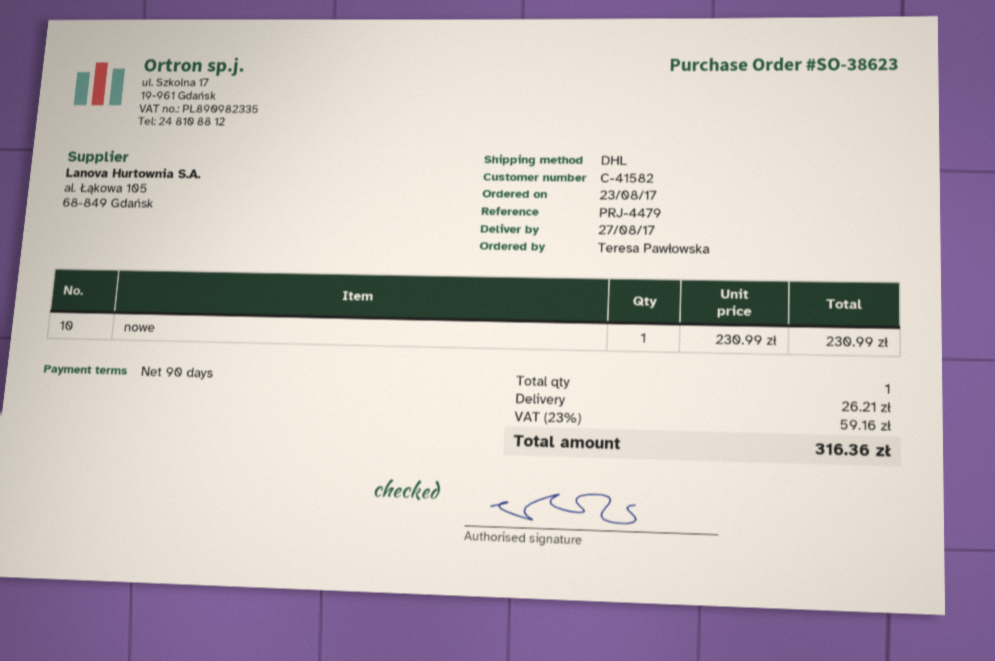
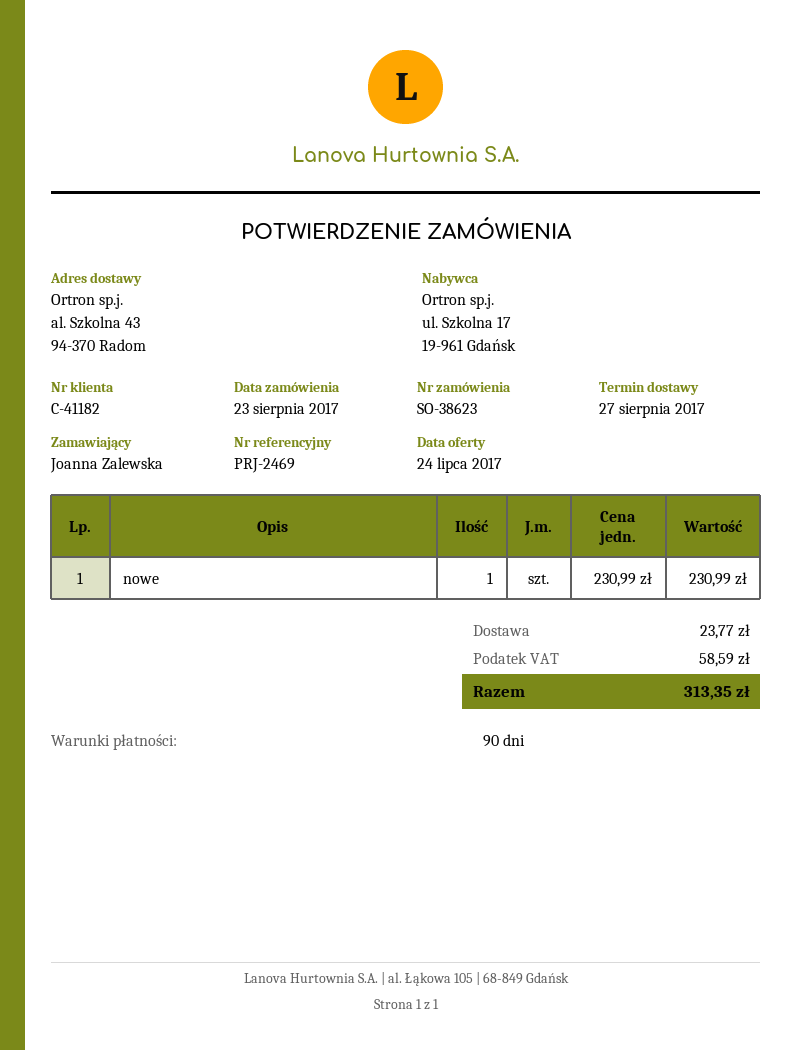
customer number: C-41582 -> C-41182
reference: PRJ-4479 -> PRJ-2469
ordered by: Teresa Pawłowska -> Joanna Zalewska
shipping: 26.21 -> 23.77
tax: 59.16 -> 58.59
total: 316.36 -> 313.35

